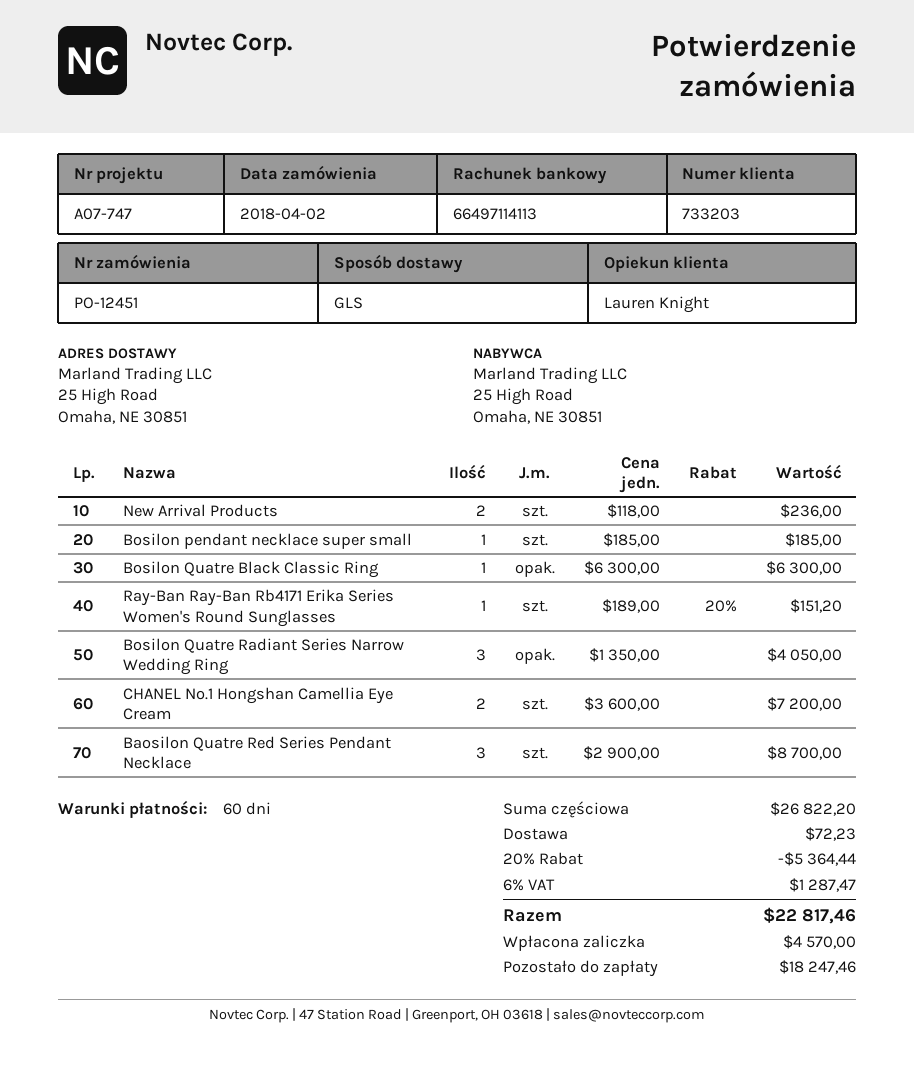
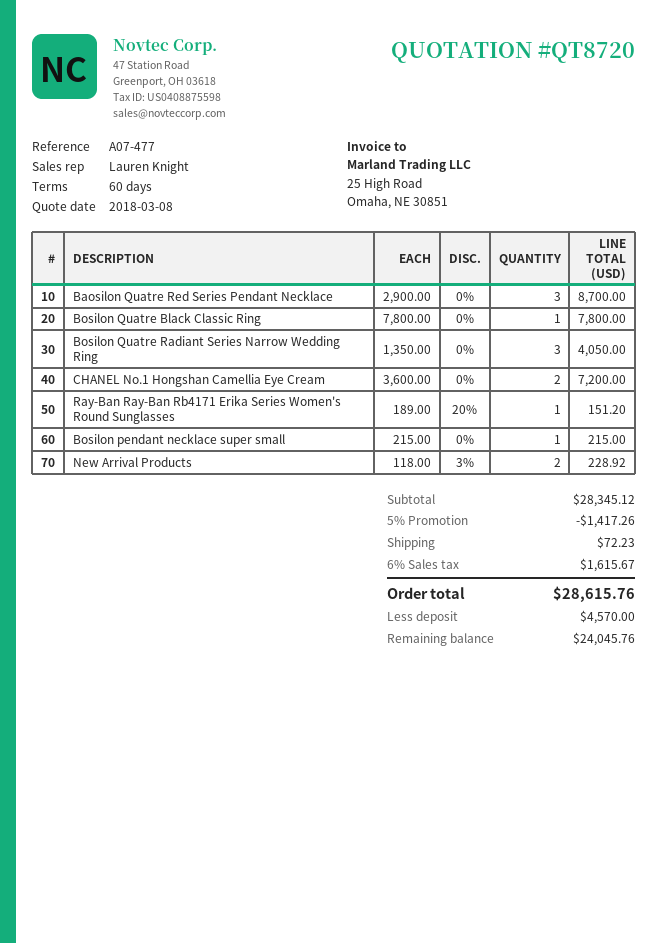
reference: A07-747 -> A07-477
New Arrival Products: 2 x 118.00 = 236.00 -> 2 x 118.00 - 3% = 228.92
Bosilon pendant necklace super small: 1 x 185.00 = 185.00 -> 1 x 215.00 = 215.00
Bosilon Quatre Black Classic Ring: 1 x 6300.00 = 6300.00 -> 1 x 7800.00 = 7800.00
subtotal: 26822.20 -> 28345.12
discount: 20% = 5364.44 -> 5% = 1417.26
tax: 6% = 1287.47 -> 6% = 1615.67
total: 22817.46 -> 28615.76
balance: 18247.46 -> 24045.76

